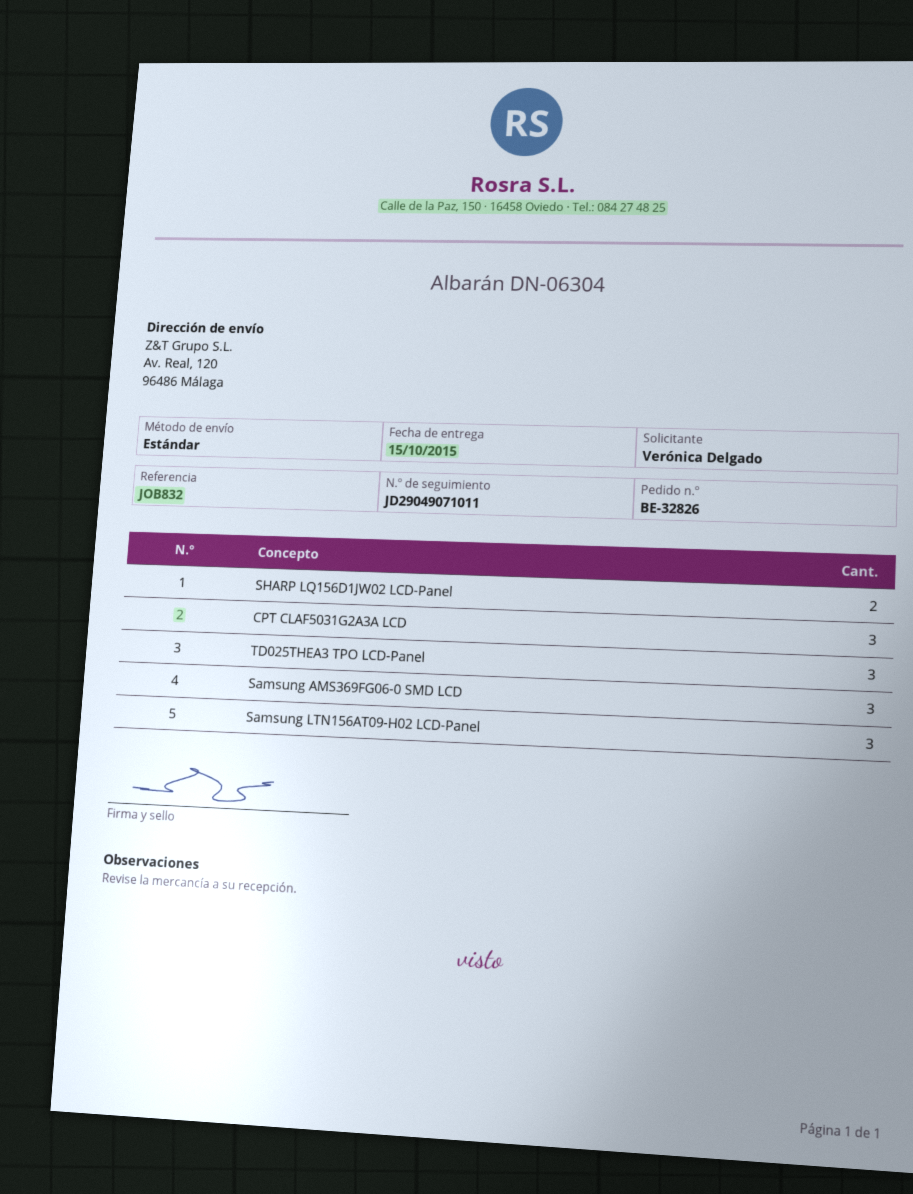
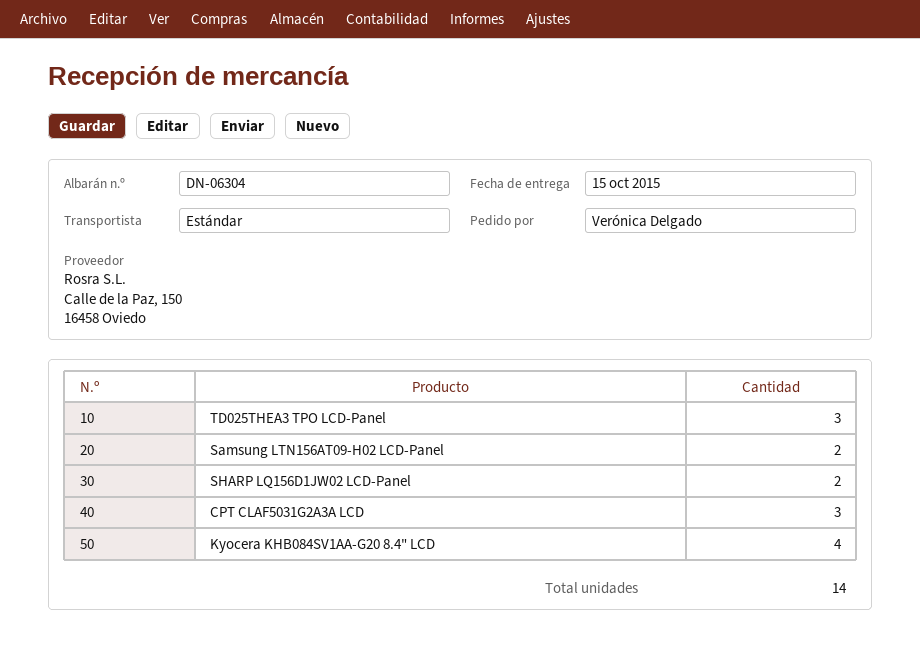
Samsung AMS369FG06-0 SMD LCD: 3 -> none
Samsung LTN156AT09-H02 LCD-Panel: 3 -> 2
Kyocera KHB084SV1AA-G20 8.4" LCD: none -> 4

